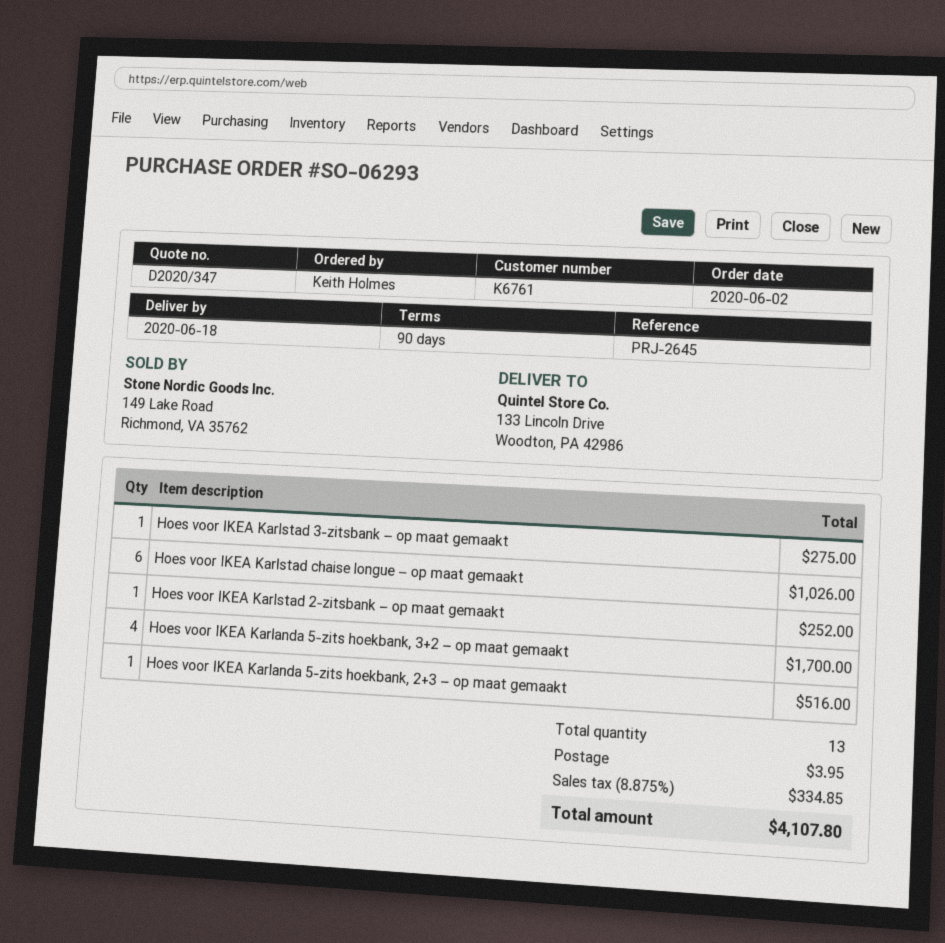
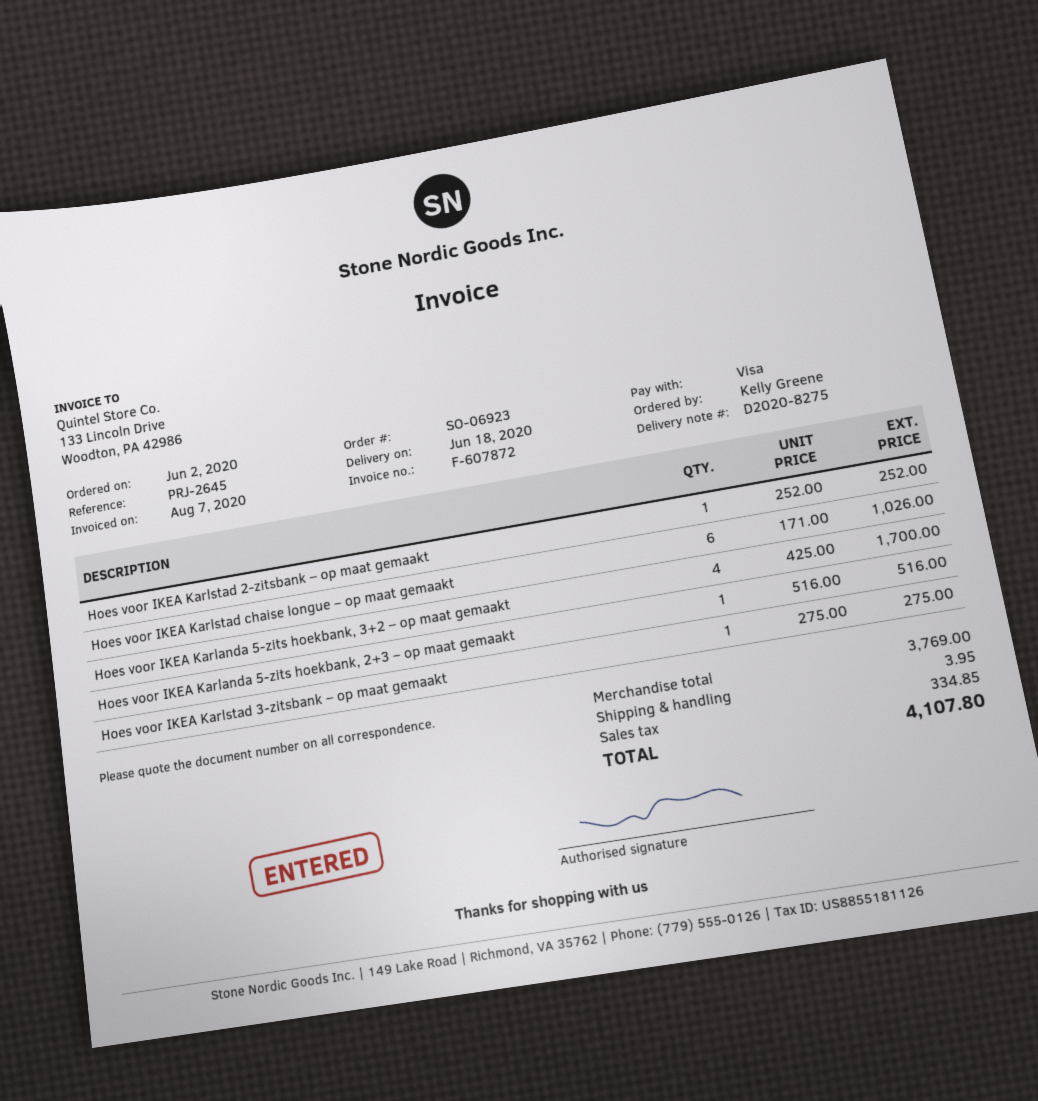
order number: SO-06293 -> SO-06923
ordered by: Keith Holmes -> Kelly Greene

